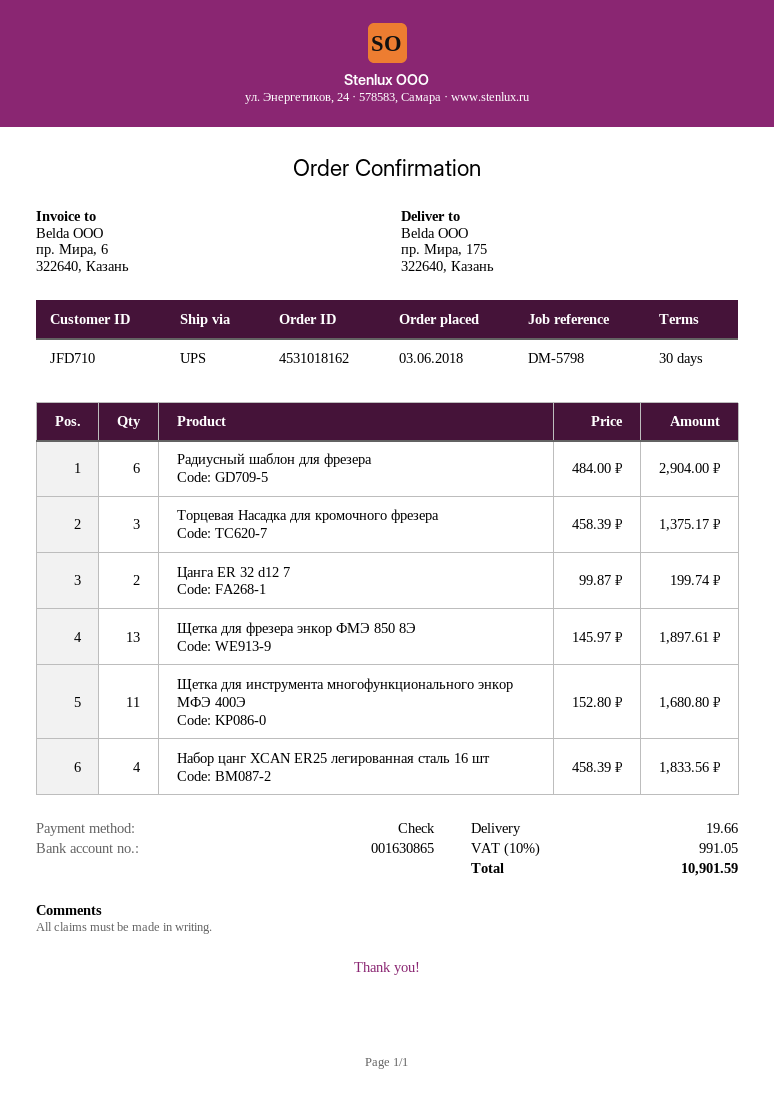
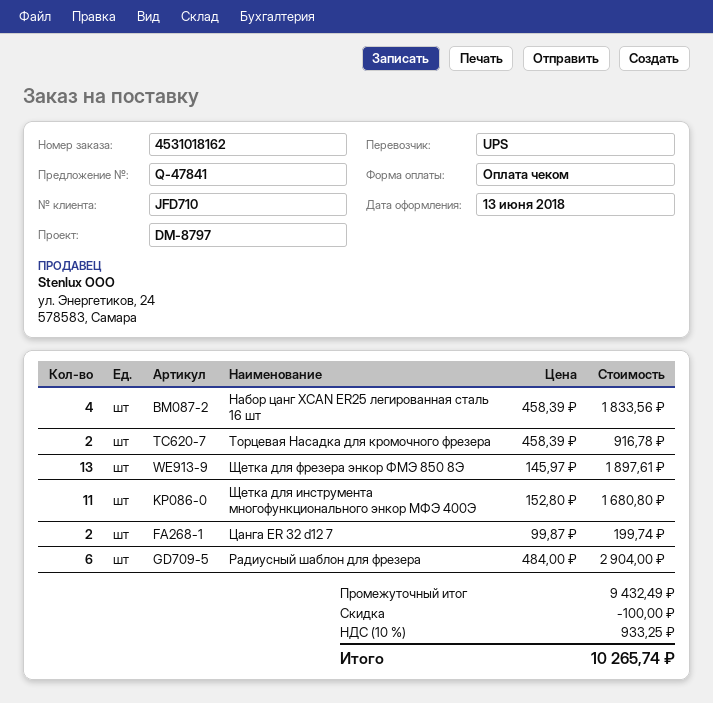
order date: 2018-06-03 -> 2018-06-13
reference: DM-5798 -> DM-8797
Торцевая Насадка для кромочного фрезера: 3 x 458.39 = 1375.17 -> 2 x 458.39 = 916.78
discount: none -> 100.00
shipping: 19.66 -> none
tax: 10% = 991.05 -> 10% = 933.25
total: 10901.59 -> 10265.74

